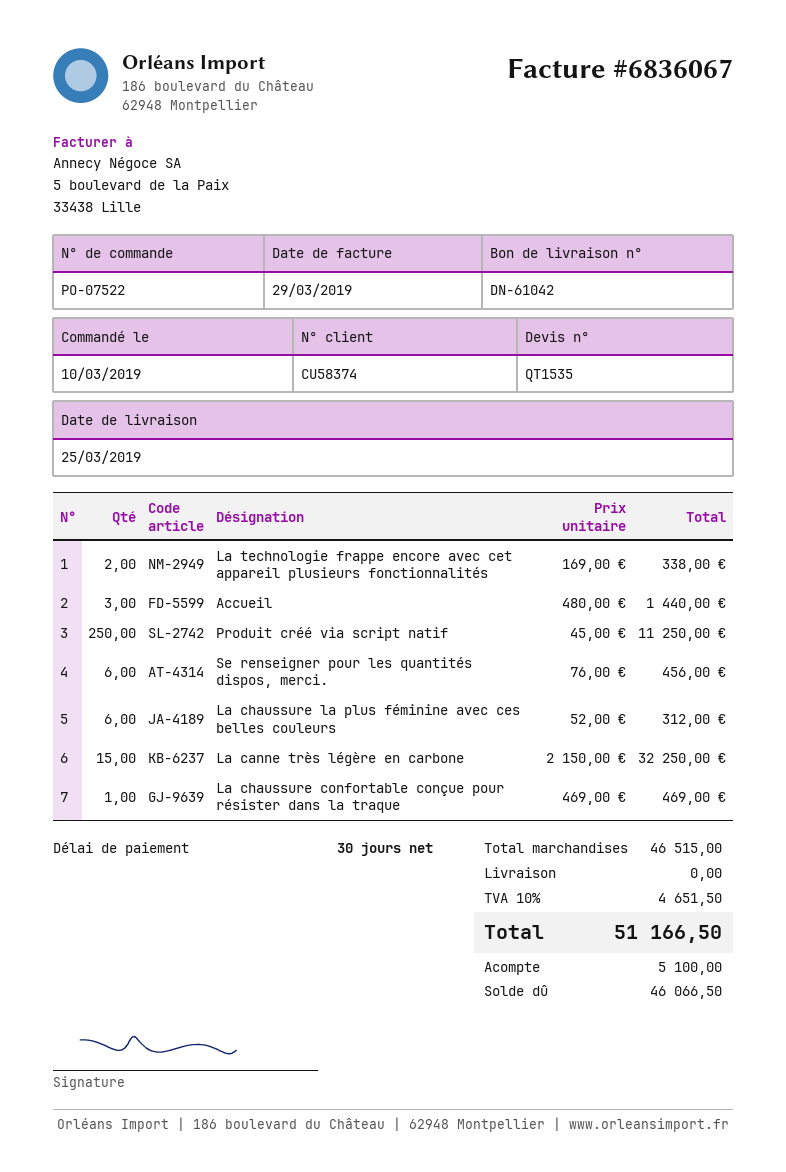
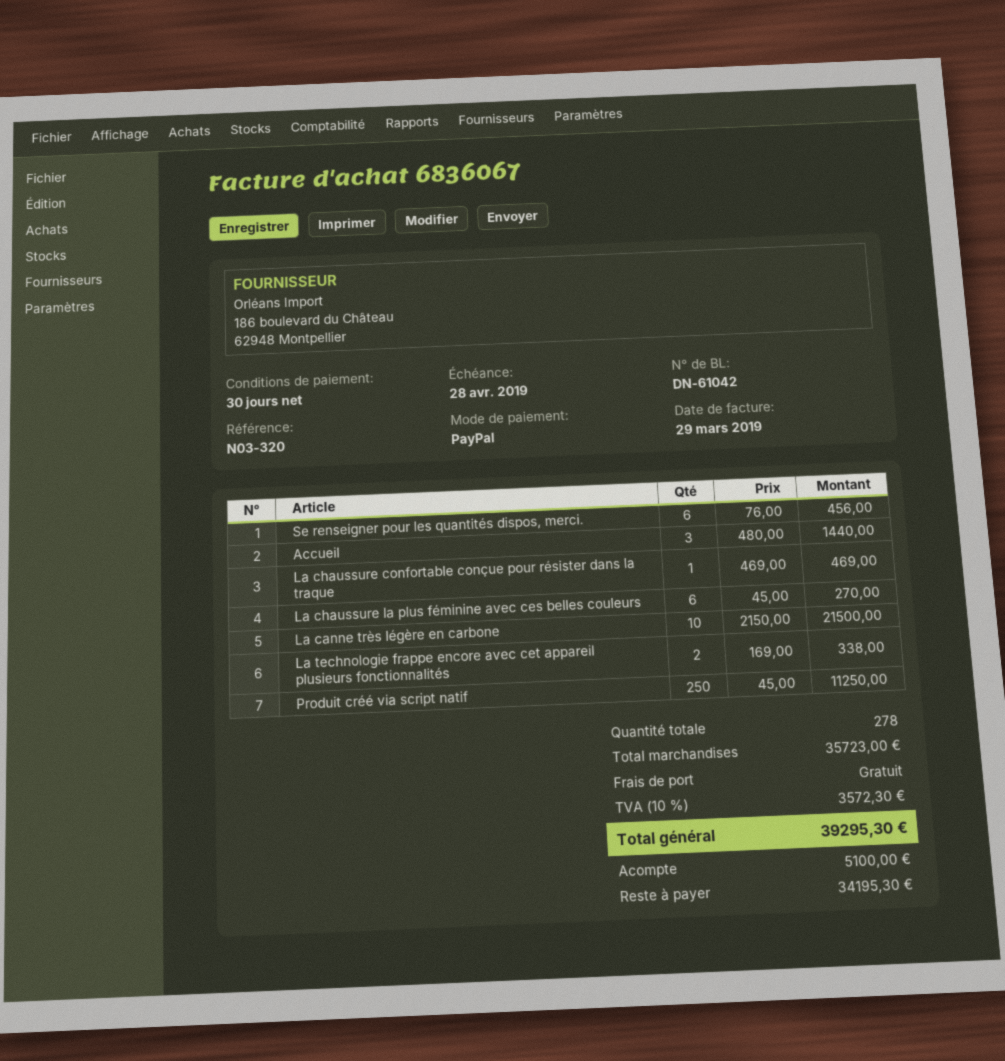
La chaussure la plus féminine avec ces belles couleurs: 6 x 52.00 = 312.00 -> 6 x 45.00 = 270.00
La canne très légère en carbone: 15 x 2150.00 = 32250.00 -> 10 x 2150.00 = 21500.00
subtotal: 46515.00 -> 35723.00
tax: 10% = 4651.50 -> 10% = 3572.30
total: 51166.50 -> 39295.30
balance: 46066.50 -> 34195.30

